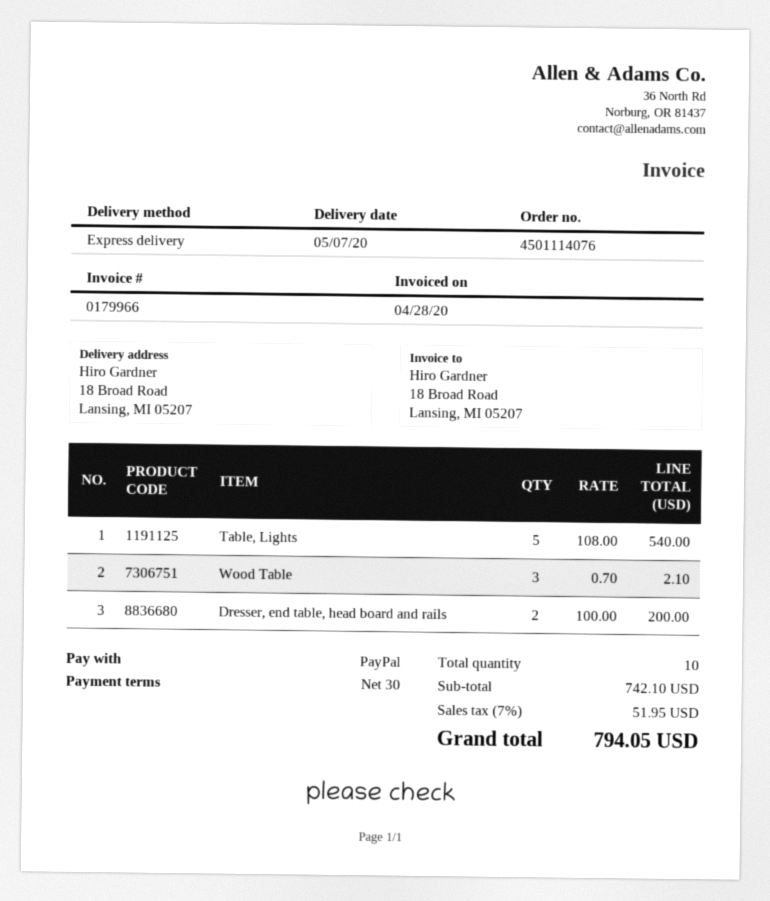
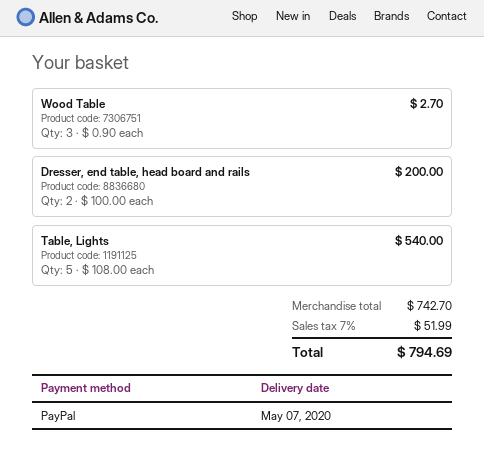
Wood Table: 3 x 0.70 = 2.10 -> 3 x 0.90 = 2.70
subtotal: 742.10 -> 742.70
tax: 7% = 51.95 -> 7% = 51.99
total: 794.05 -> 794.69

